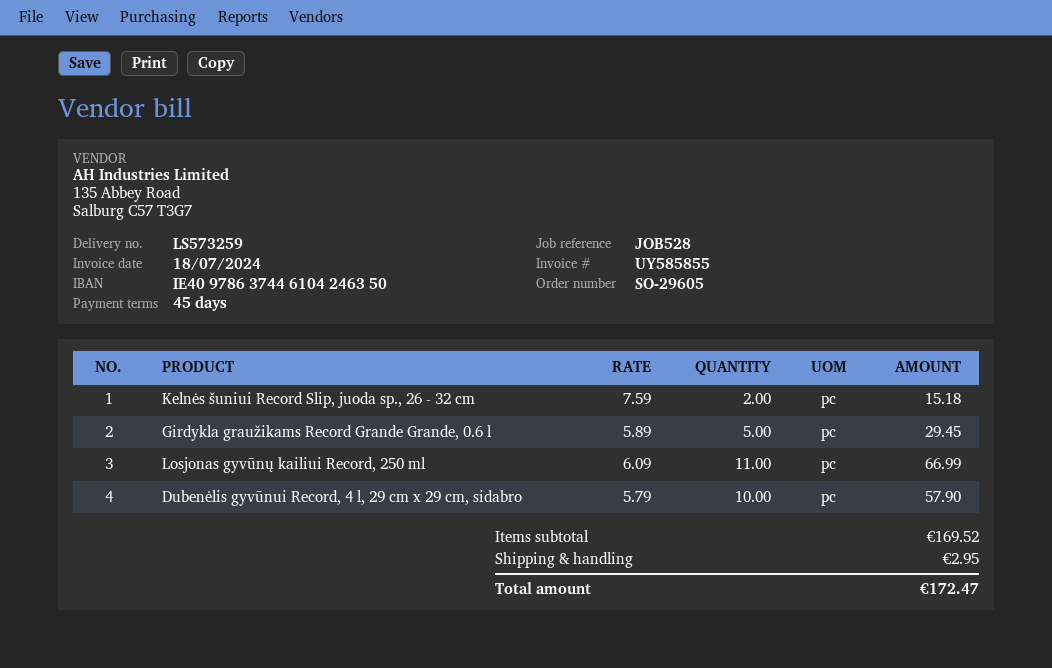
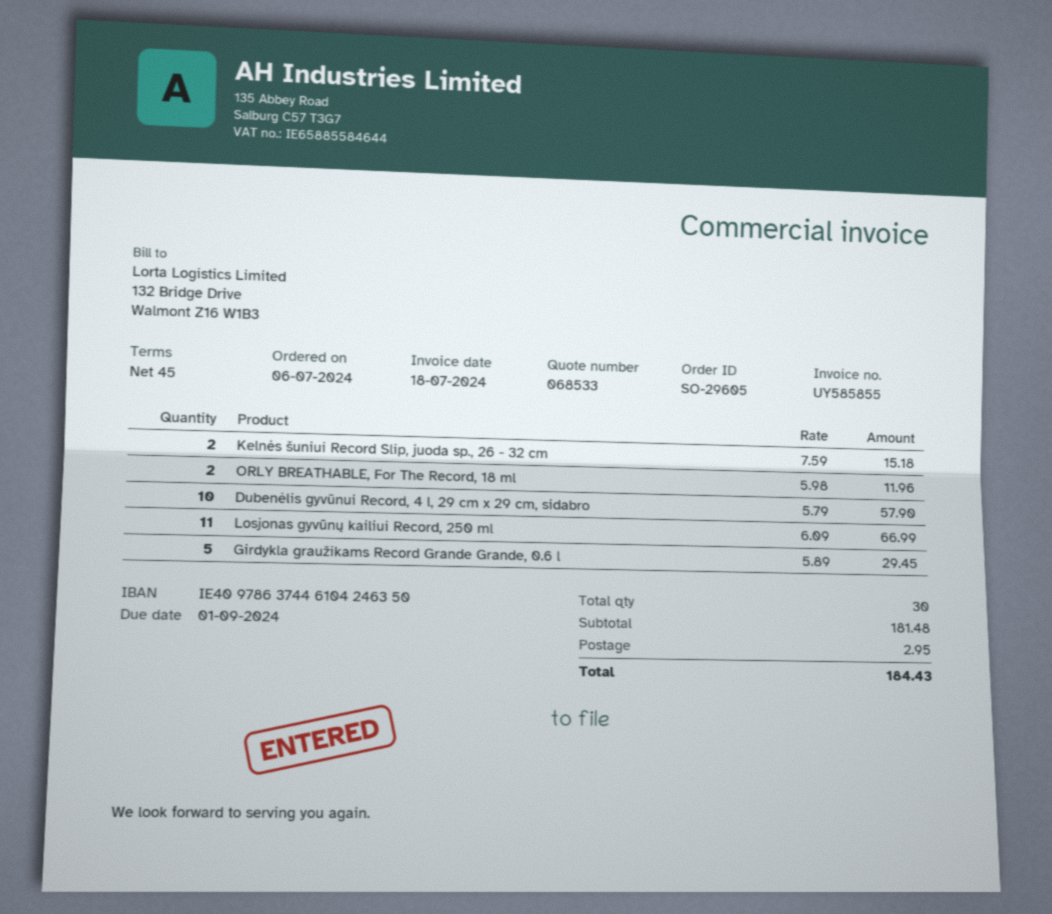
ORLY BREATHABLE, For The Record, 18 ml: none -> 2 x 5.98 = 11.96
subtotal: 169.52 -> 181.48
total: 172.47 -> 184.43

